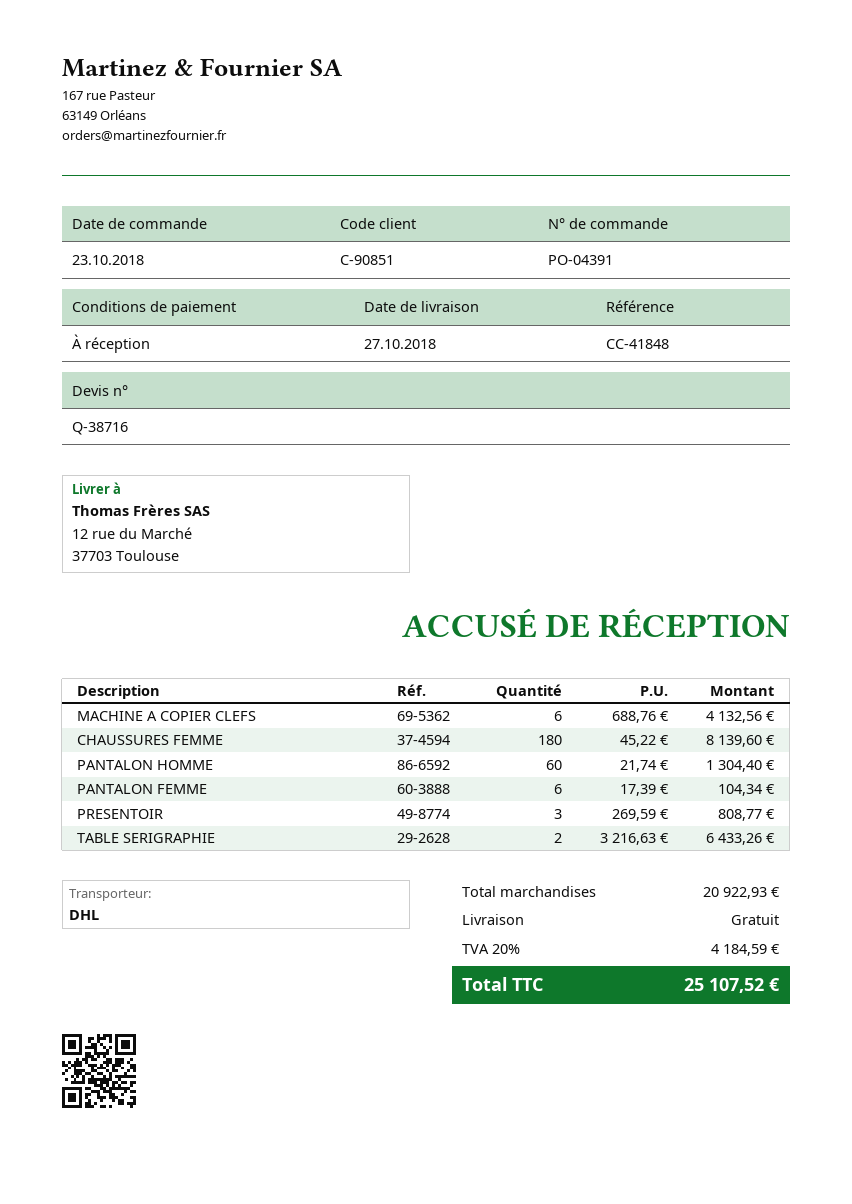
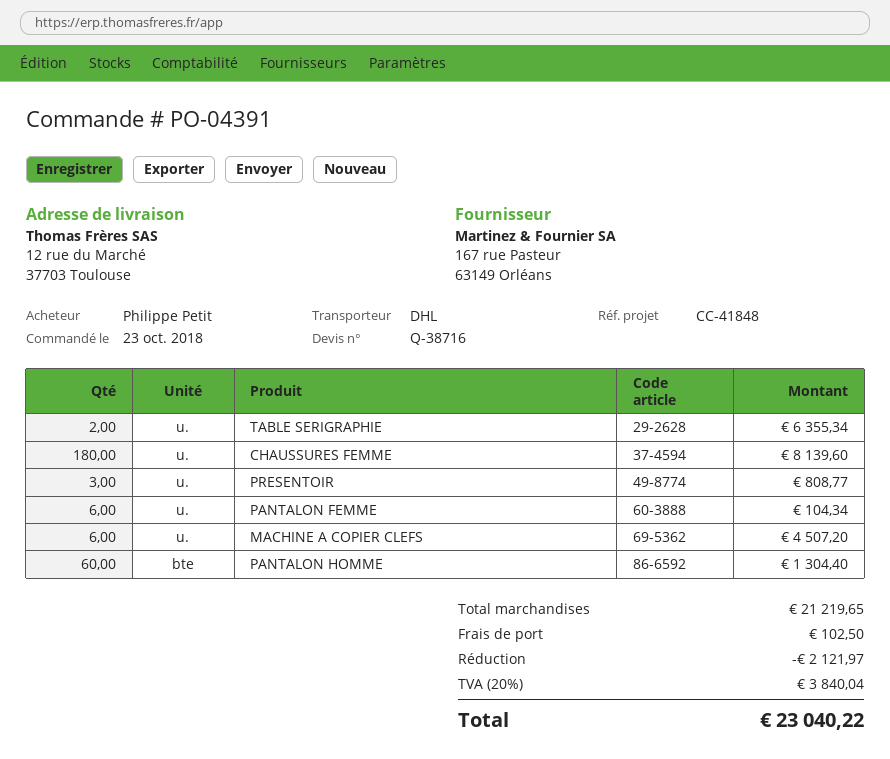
MACHINE A COPIER CLEFS: 6 for 4132.56 -> 6 for 4507.20
TABLE SERIGRAPHIE: 2 for 6433.26 -> 2 for 6355.34
subtotal: 20922.93 -> 21219.65
discount: none -> 2121.97
shipping: 0.00 -> 102.50
tax: 20% = 4184.59 -> 20% = 3840.04
total: 25107.52 -> 23040.22

